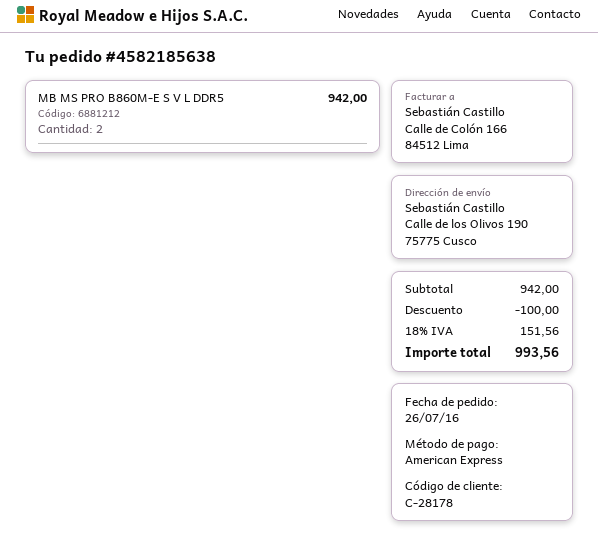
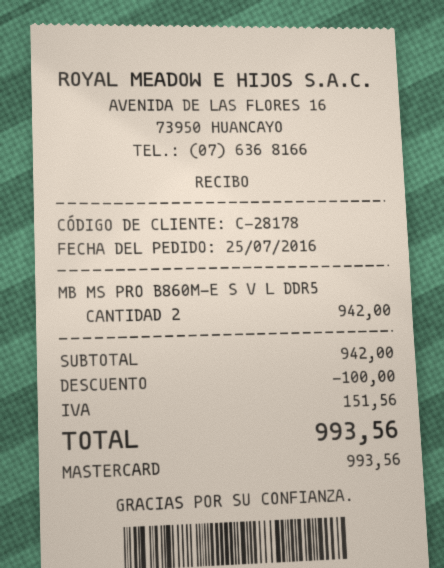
order date: 2016-07-26 -> 2016-07-25
payment method: American Express -> Mastercard

